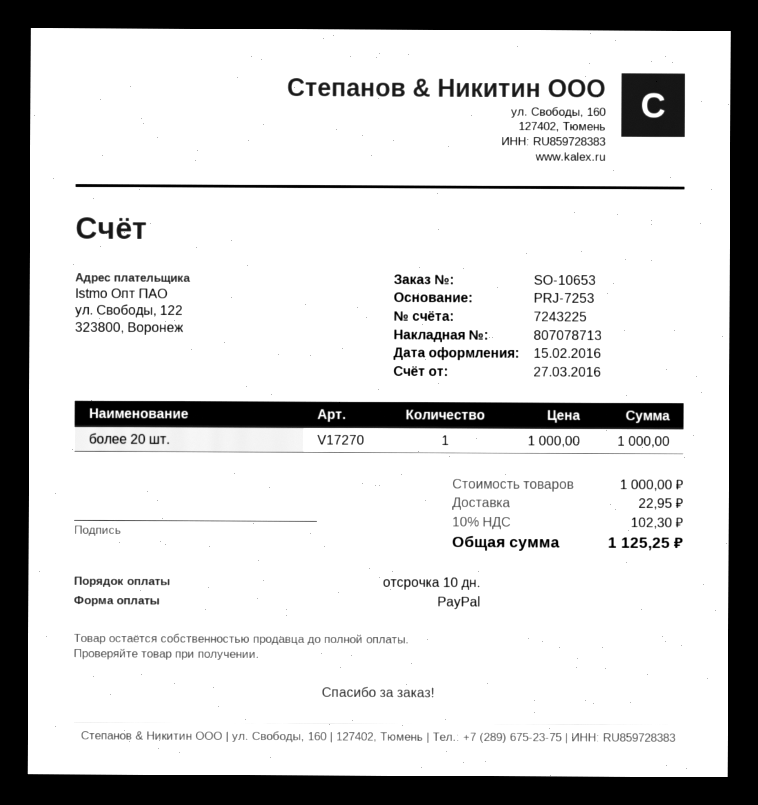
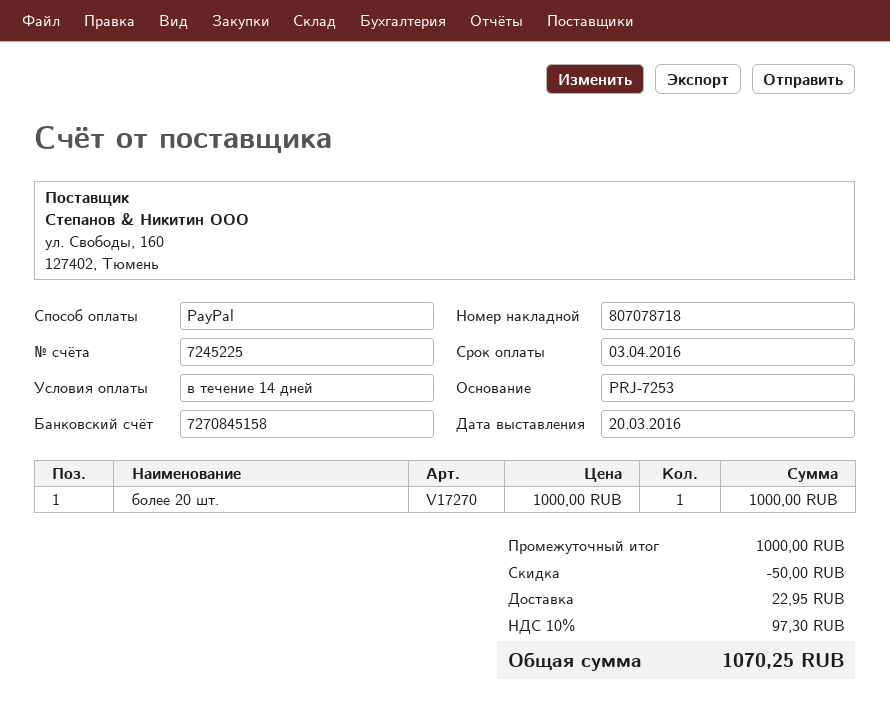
delivery note number: 807078713 -> 807078718
invoice number: 7243225 -> 7245225
invoice date: 2016-03-27 -> 2016-03-20
payment terms: 10 days -> 14 days
discount: none -> 50.00
tax: 10% = 102.30 -> 10% = 97.30
total: 1125.25 -> 1070.25

